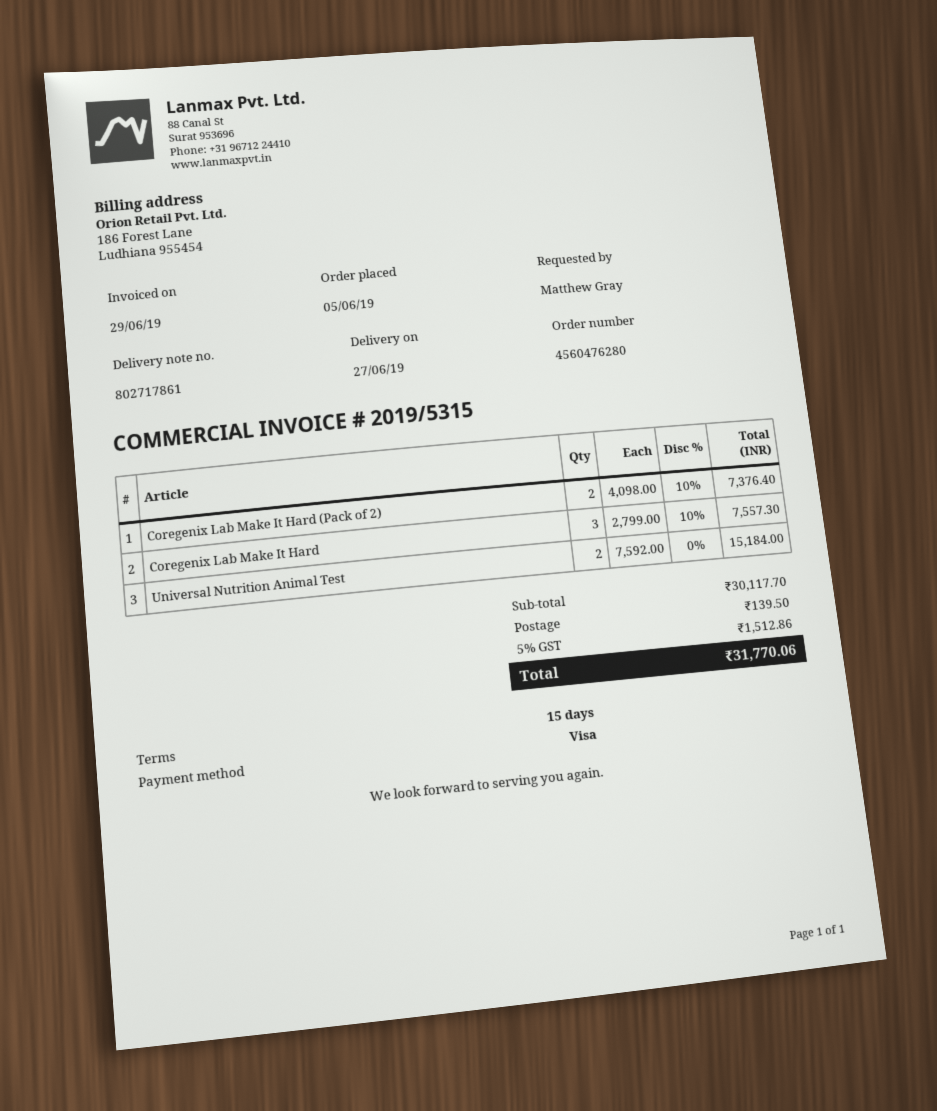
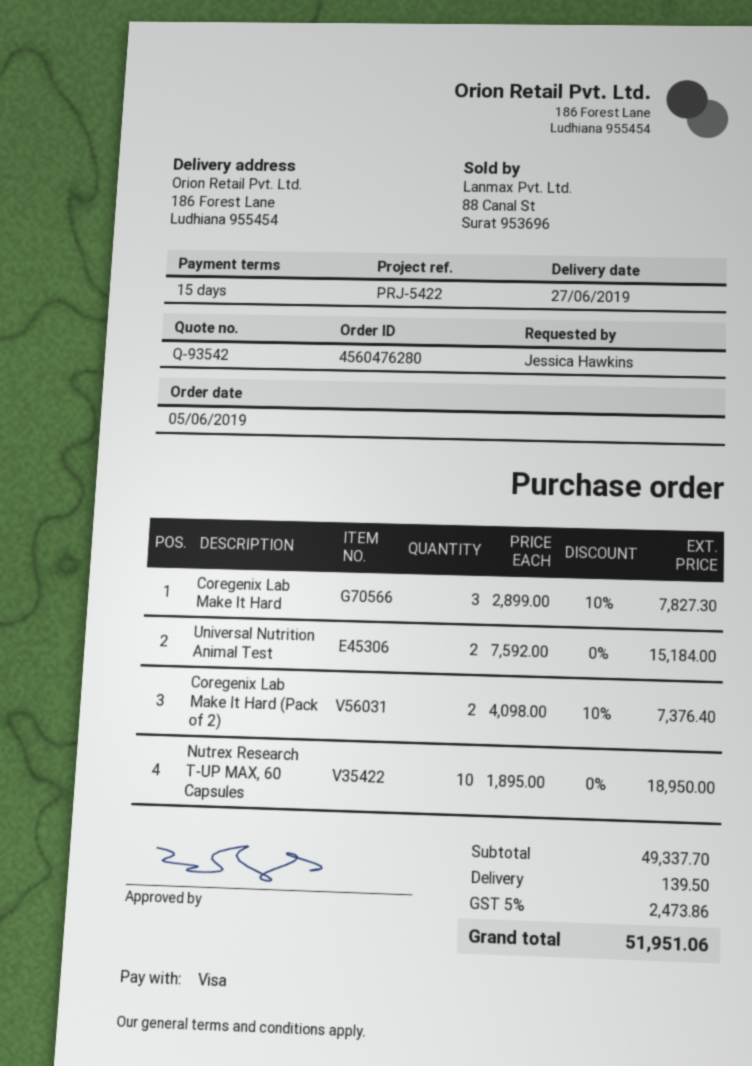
ordered by: Matthew Gray -> Jessica Hawkins
Coregenix Lab Make It Hard: 3 x 2799.00 - 10% = 7557.30 -> 3 x 2899.00 - 10% = 7827.30
Nutrex Research T-UP MAX, 60 Capsules: none -> 10 x 1895.00 = 18950.00
subtotal: 30117.70 -> 49337.70
tax: 5% = 1512.86 -> 5% = 2473.86
total: 31770.06 -> 51951.06

